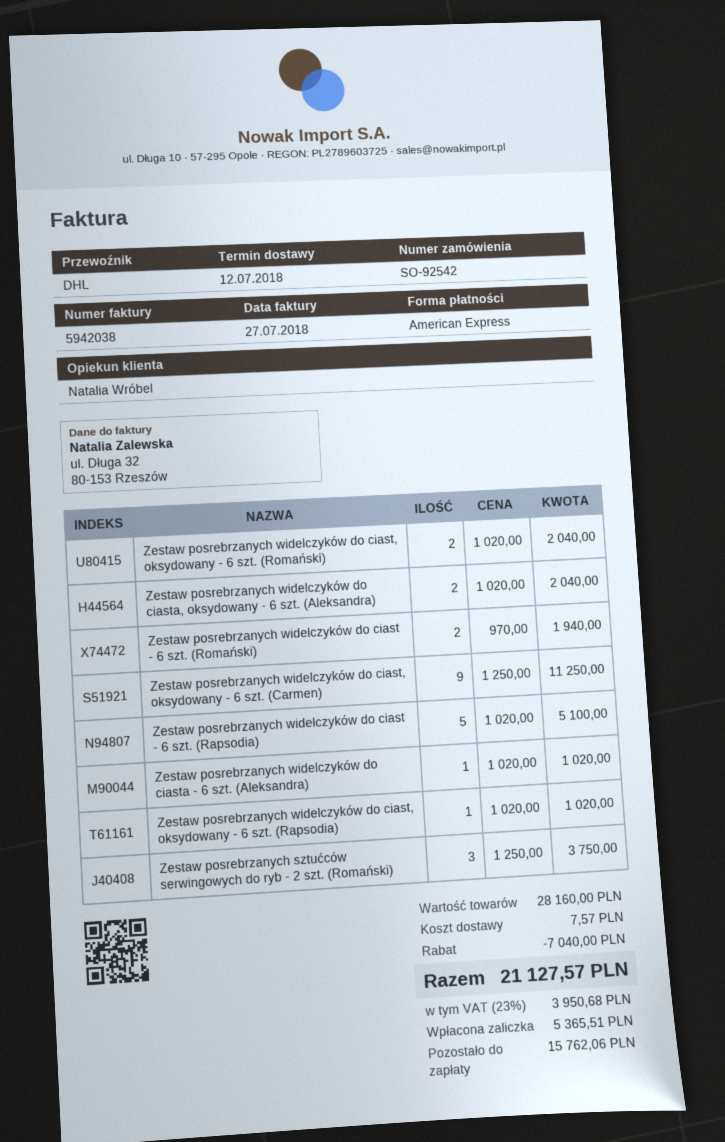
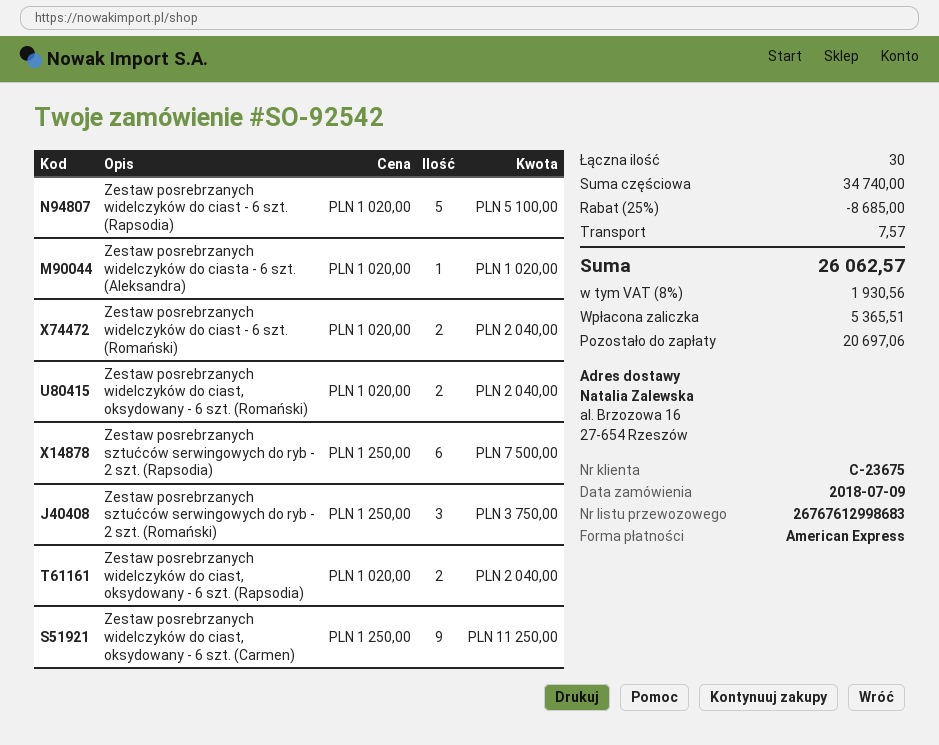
Zestaw posrebrzanych widelczyków do ciasta, oksydowany - 6 szt. (Aleksandra): 2 x 1020.00 = 2040.00 -> none
Zestaw posrebrzanych widelczyków do ciast - 6 szt. (Romański): 2 x 970.00 = 1940.00 -> 2 x 1020.00 = 2040.00
Zestaw posrebrzanych widelczyków do ciast, oksydowany - 6 szt. (Rapsodia): 1 x 1020.00 = 1020.00 -> 2 x 1020.00 = 2040.00
Zestaw posrebrzanych sztućców serwingowych do ryb - 2 szt. (Rapsodia): none -> 6 x 1250.00 = 7500.00
subtotal: 28160.00 -> 34740.00
discount: 7040.00 -> 8685.00
tax: 23% = 3950.68 -> 8% = 1930.56
total: 21127.57 -> 26062.57
balance: 15762.06 -> 20697.06

